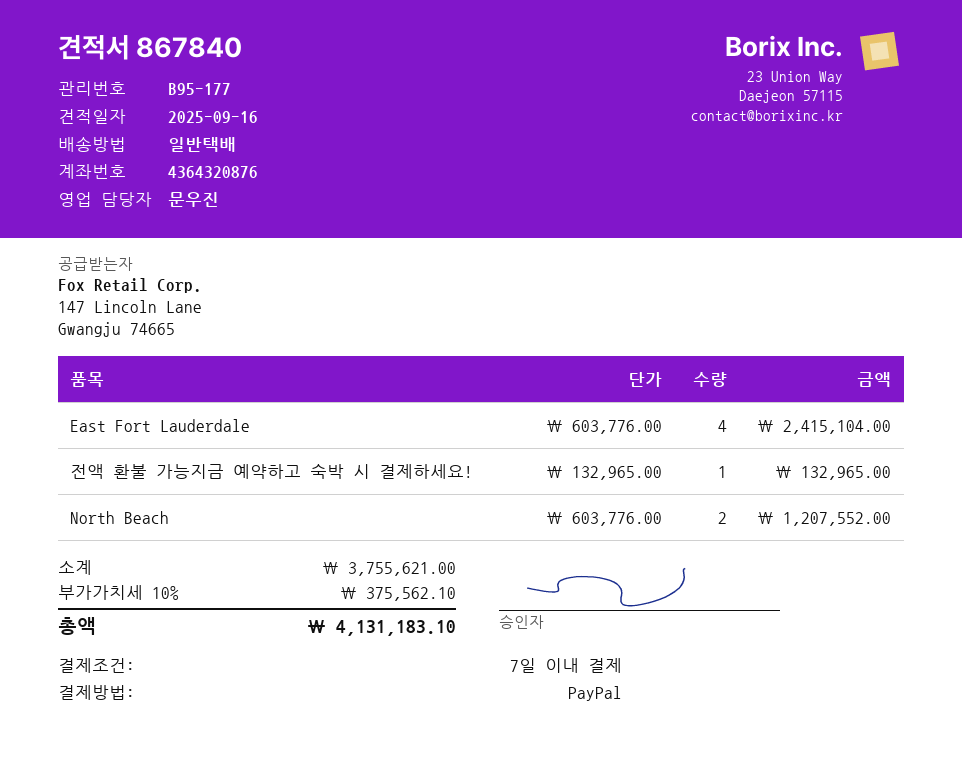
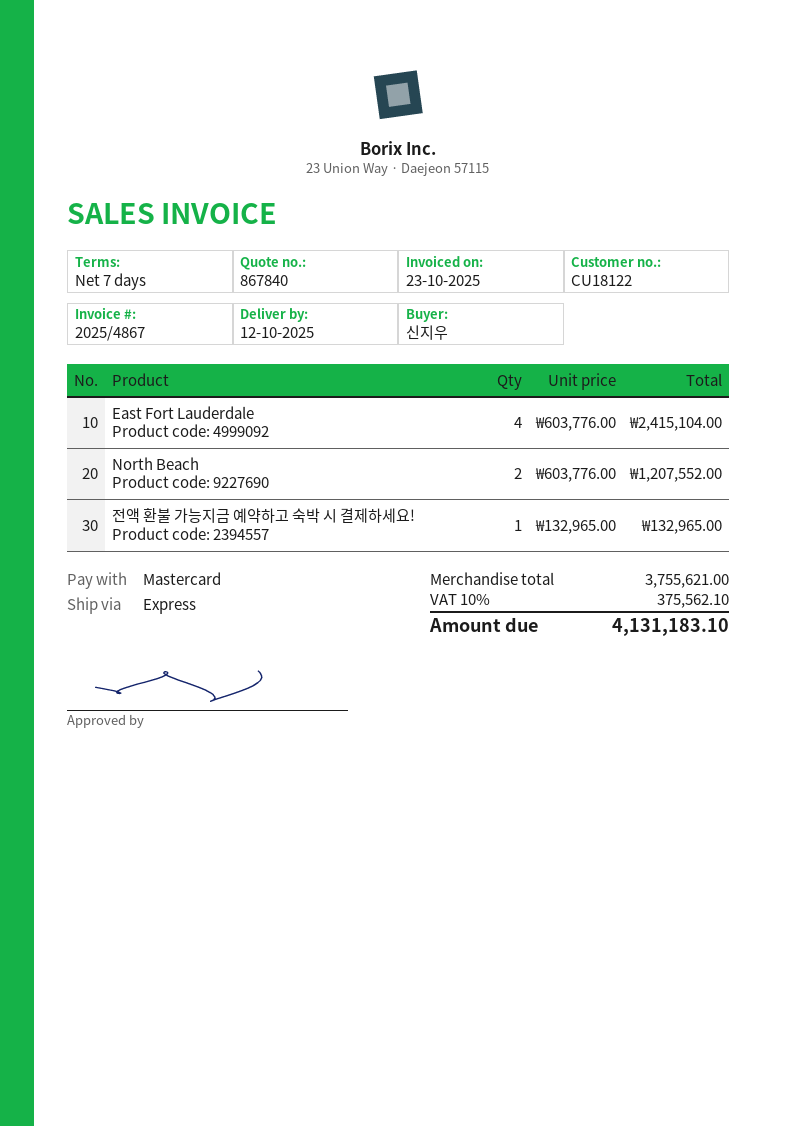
payment method: PayPal -> Mastercard
shipping method: standard -> express

